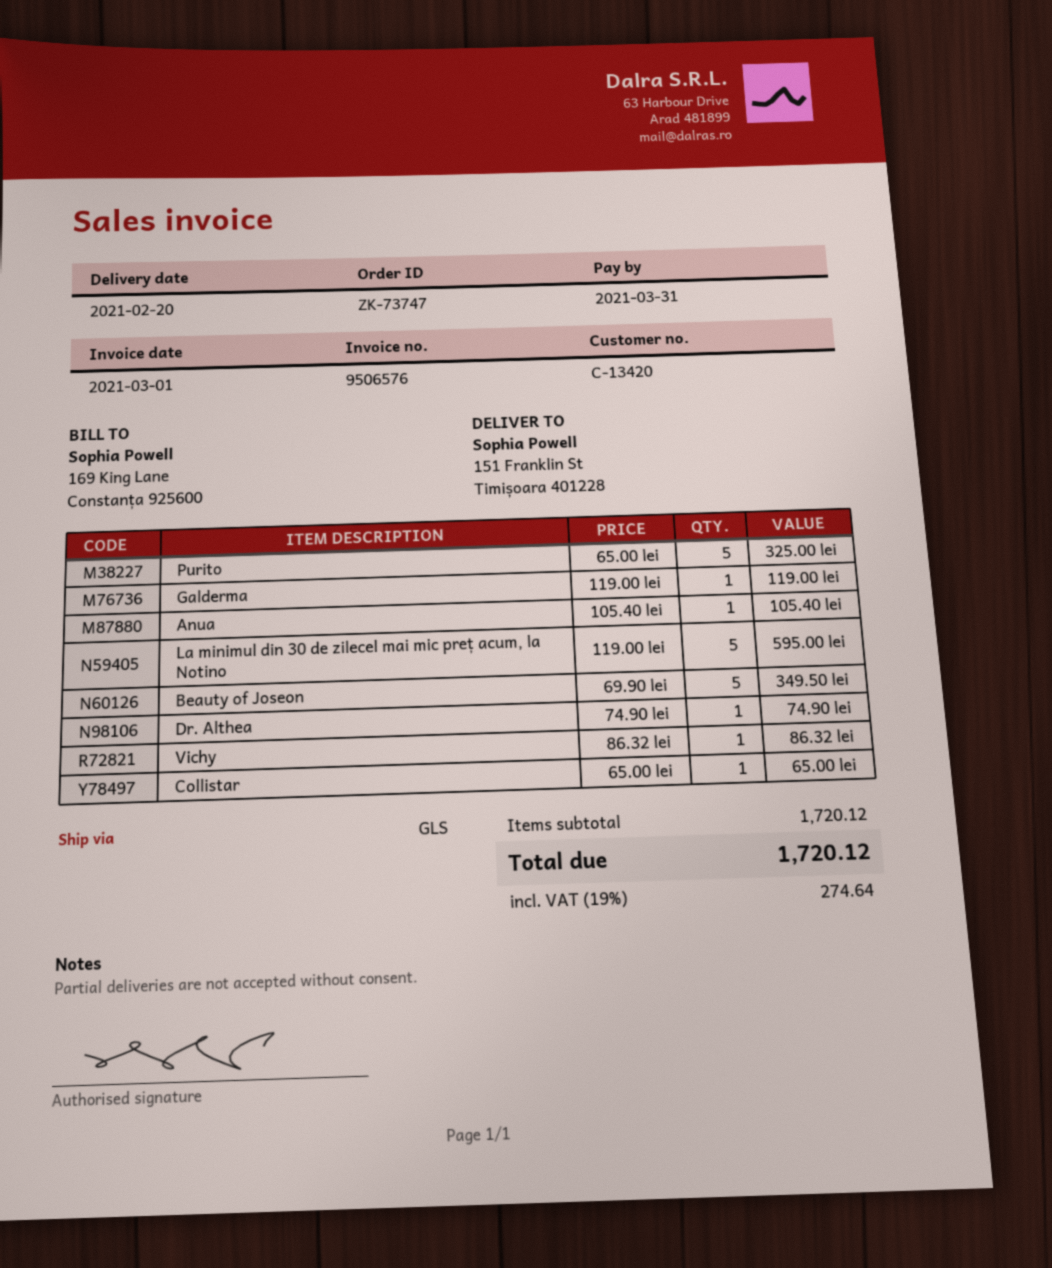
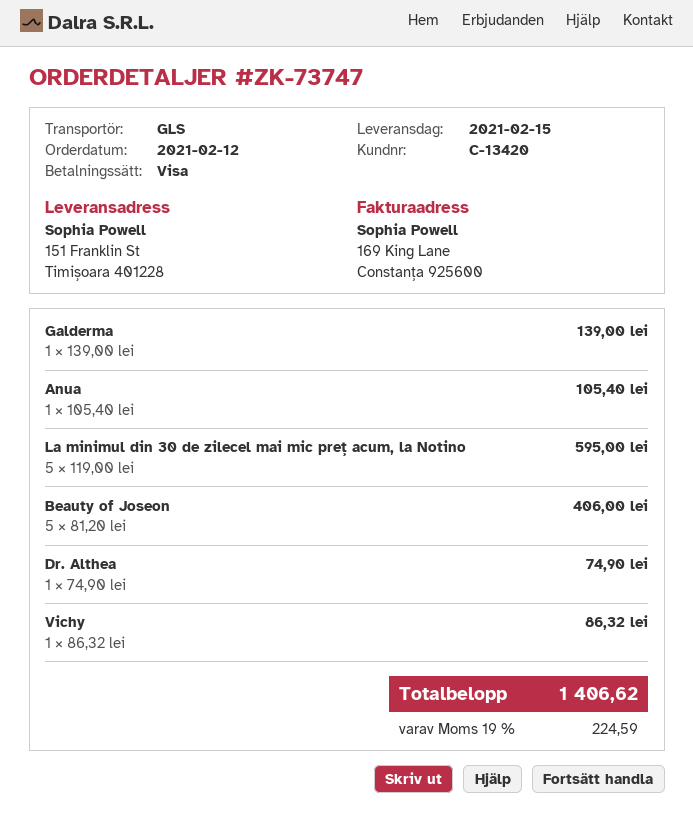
delivery date: 2021-02-20 -> 2021-02-15
Purito: 5 x 65.00 = 325.00 -> none
Galderma: 1 x 119.00 = 119.00 -> 1 x 139.00 = 139.00
Beauty of Joseon: 5 x 69.90 = 349.50 -> 5 x 81.20 = 406.00
Collistar: 1 x 65.00 = 65.00 -> none
tax: 19% = 274.64 -> 19% = 224.59
total: 1720.12 -> 1406.62

